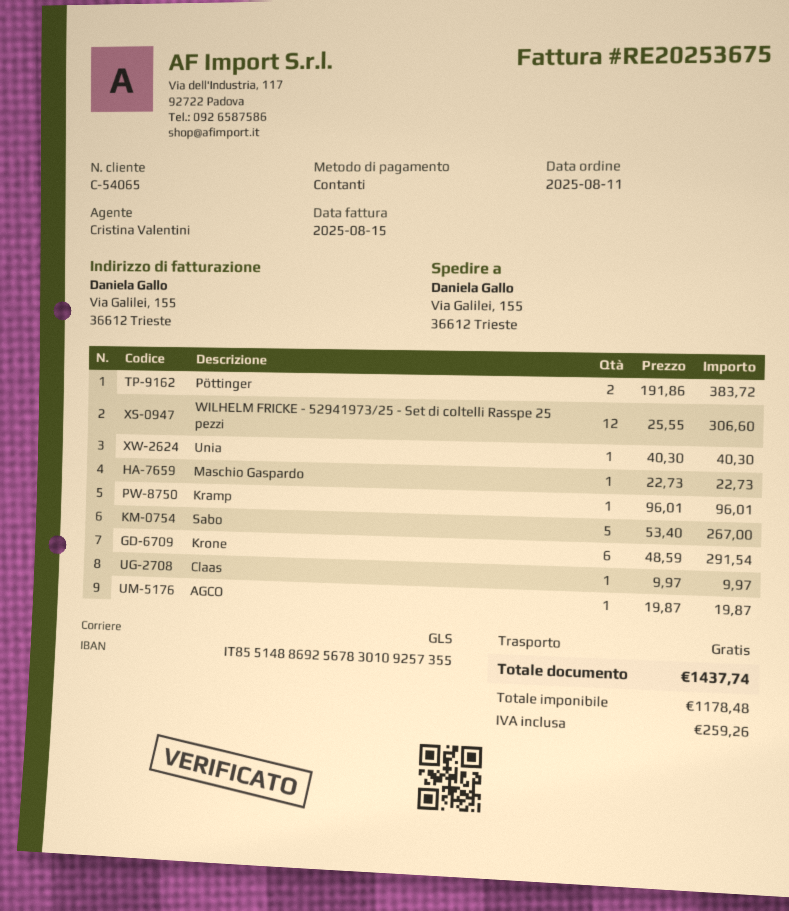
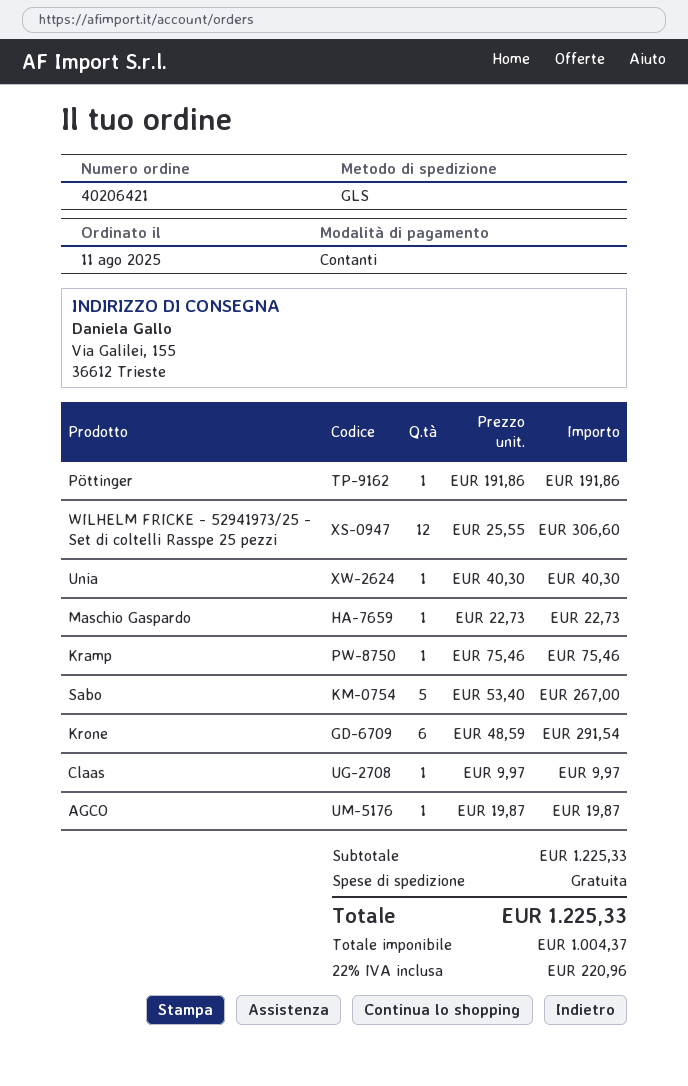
Pöttinger: 2 x 191.86 = 383.72 -> 1 x 191.86 = 191.86
Kramp: 1 x 96.01 = 96.01 -> 1 x 75.46 = 75.46
net: 1178.48 -> 1004.37
tax: 259.26 -> 220.96
total: 1437.74 -> 1225.33

